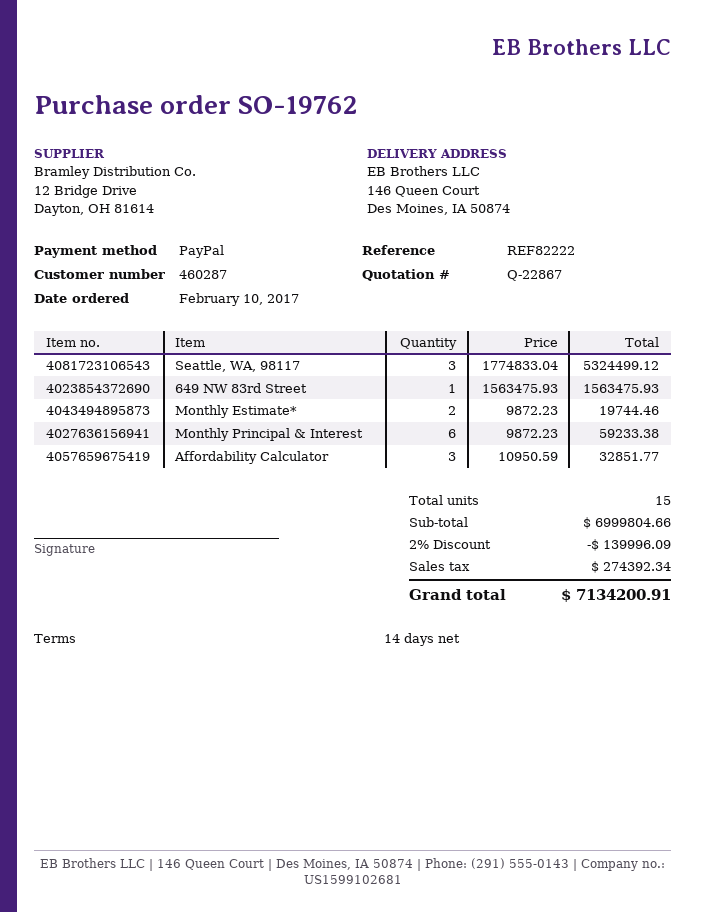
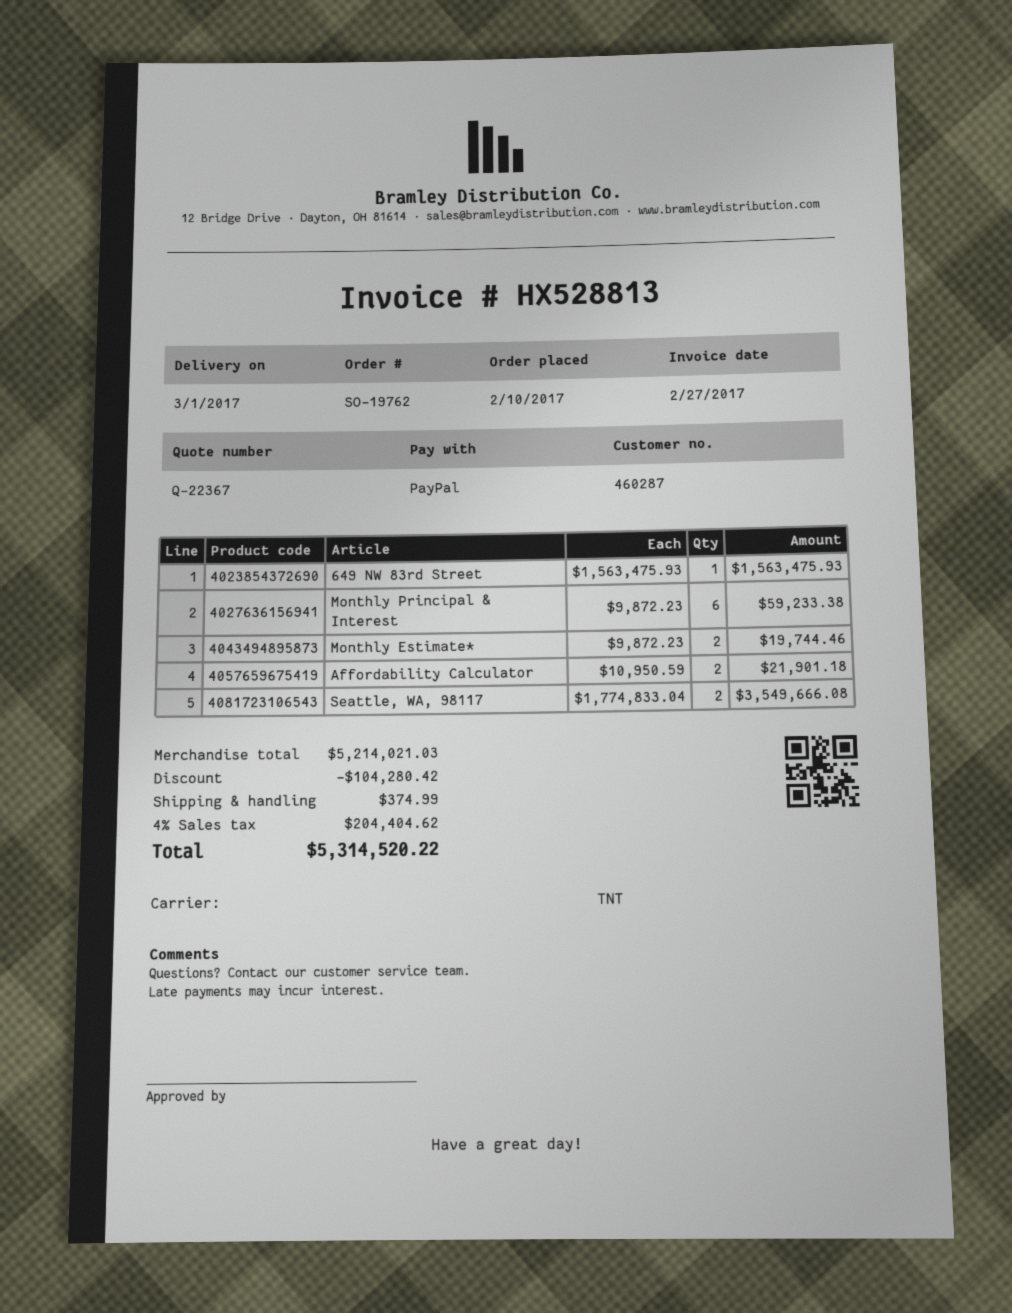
quote number: Q-22867 -> Q-22367
Seattle, WA, 98117: 3 x 1774833.04 = 5324499.12 -> 2 x 1774833.04 = 3549666.08
Affordability Calculator: 3 x 10950.59 = 32851.77 -> 2 x 10950.59 = 21901.18
subtotal: 6999804.66 -> 5214021.03
discount: 139996.09 -> 104280.42
shipping: none -> 374.99
tax: 274392.34 -> 204404.62
total: 7134200.91 -> 5314520.22

